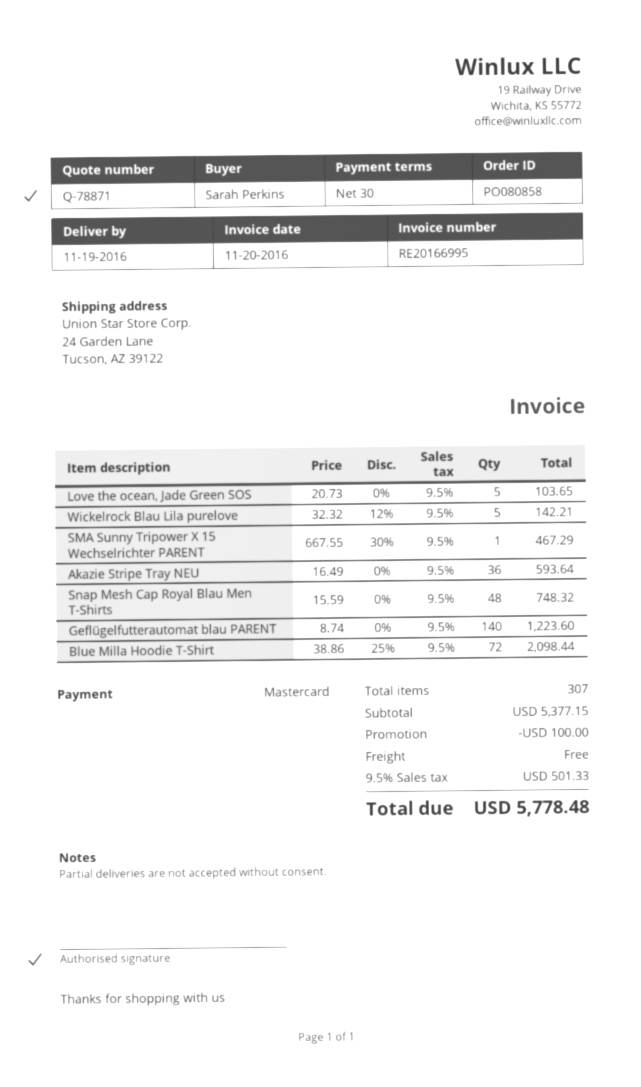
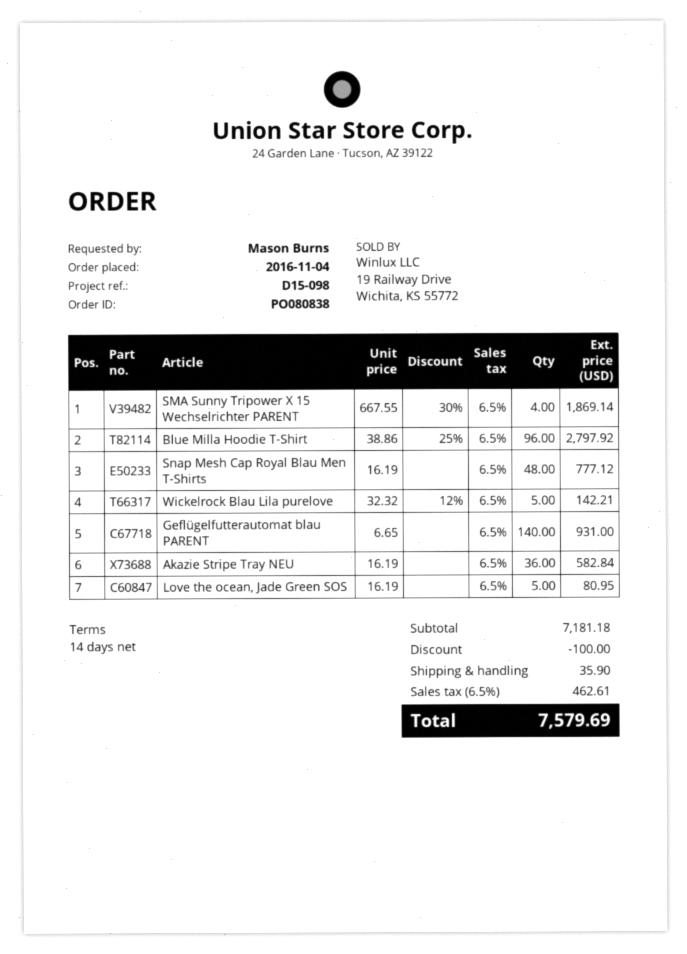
order number: PO080858 -> PO080838
payment terms: 30 days -> 14 days
ordered by: Sarah Perkins -> Mason Burns
Love the ocean, Jade Green SOS: 5 x 20.73 = 103.65 -> 5 x 16.19 = 80.95
SMA Sunny Tripower X 15 Wechselrichter PARENT: 1 x 667.55 - 30% = 467.29 -> 4 x 667.55 - 30% = 1869.14
Akazie Stripe Tray NEU: 36 x 16.49 = 593.64 -> 36 x 16.19 = 582.84
Snap Mesh Cap Royal Blau Men T-Shirts: 48 x 15.59 = 748.32 -> 48 x 16.19 = 777.12
Geflügelfutterautomat blau PARENT: 140 x 8.74 = 1223.60 -> 140 x 6.65 = 931.00
Blue Milla Hoodie T-Shirt: 72 x 38.86 - 25% = 2098.44 -> 96 x 38.86 - 25% = 2797.92
subtotal: 5377.15 -> 7181.18
shipping: 0.00 -> 35.90
tax: 9.5% = 501.33 -> 6.5% = 462.61
total: 5778.48 -> 7579.69

